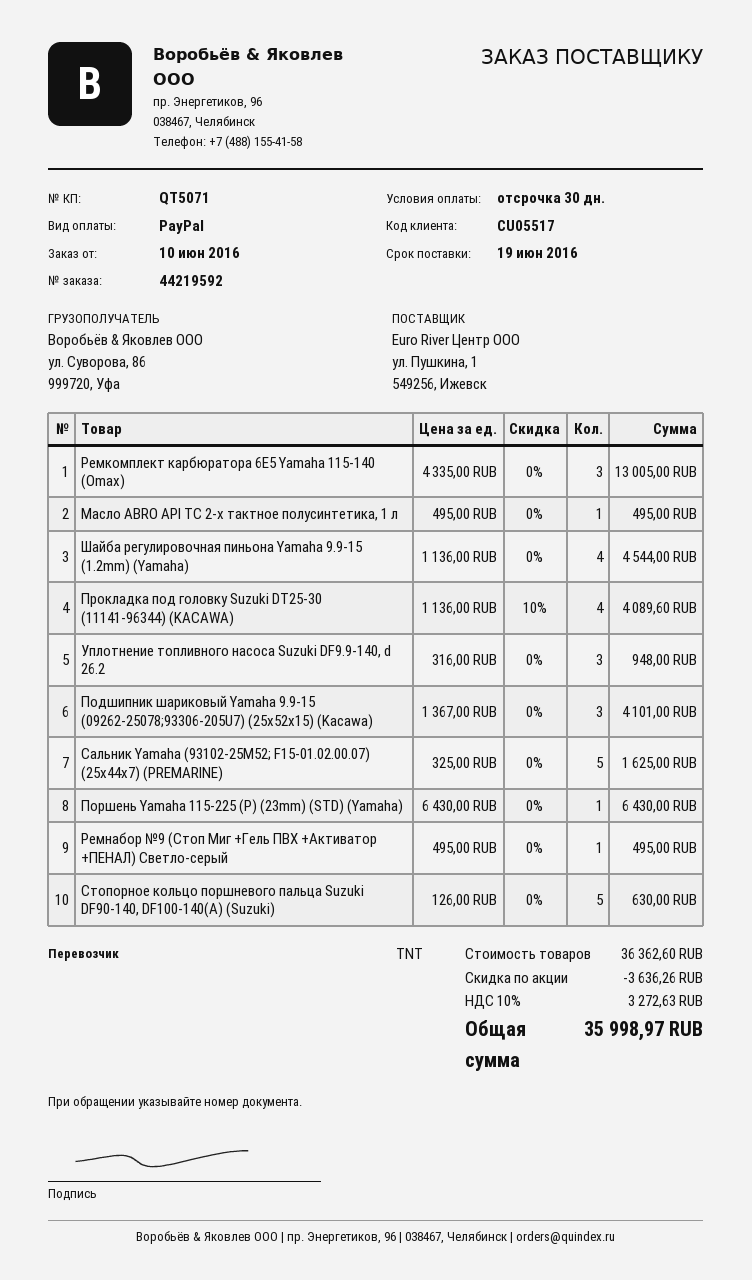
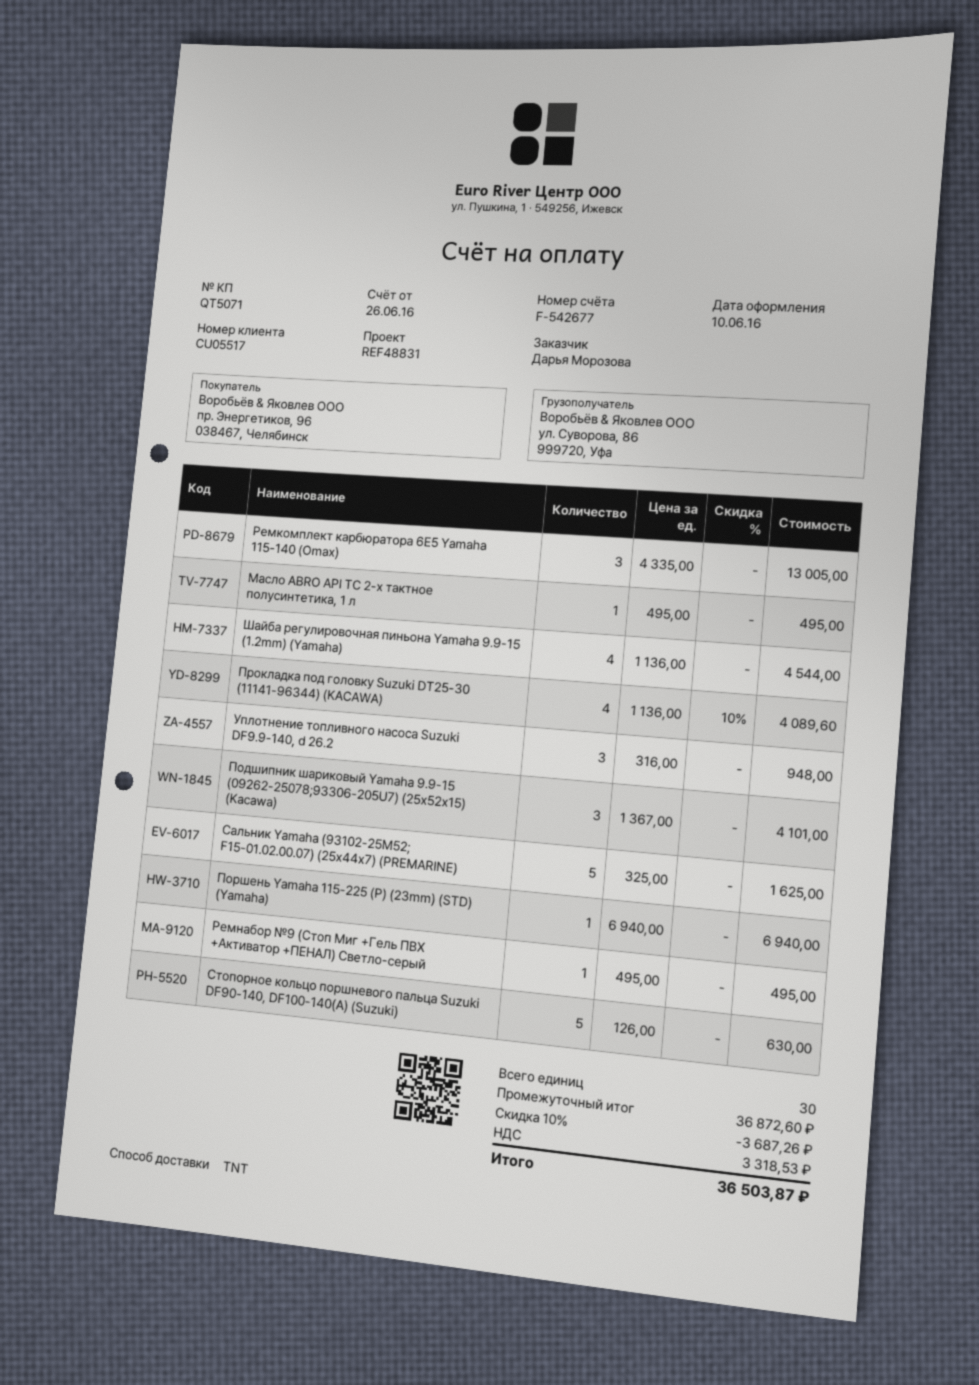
Поршень Yamaha 115-225 (P) (23mm) (STD) (Yamaha): 1 x 6430.00 = 6430.00 -> 1 x 6940.00 = 6940.00
subtotal: 36362.60 -> 36872.60
discount: 3636.26 -> 3687.26
tax: 3272.63 -> 3318.53
total: 35998.97 -> 36503.87

